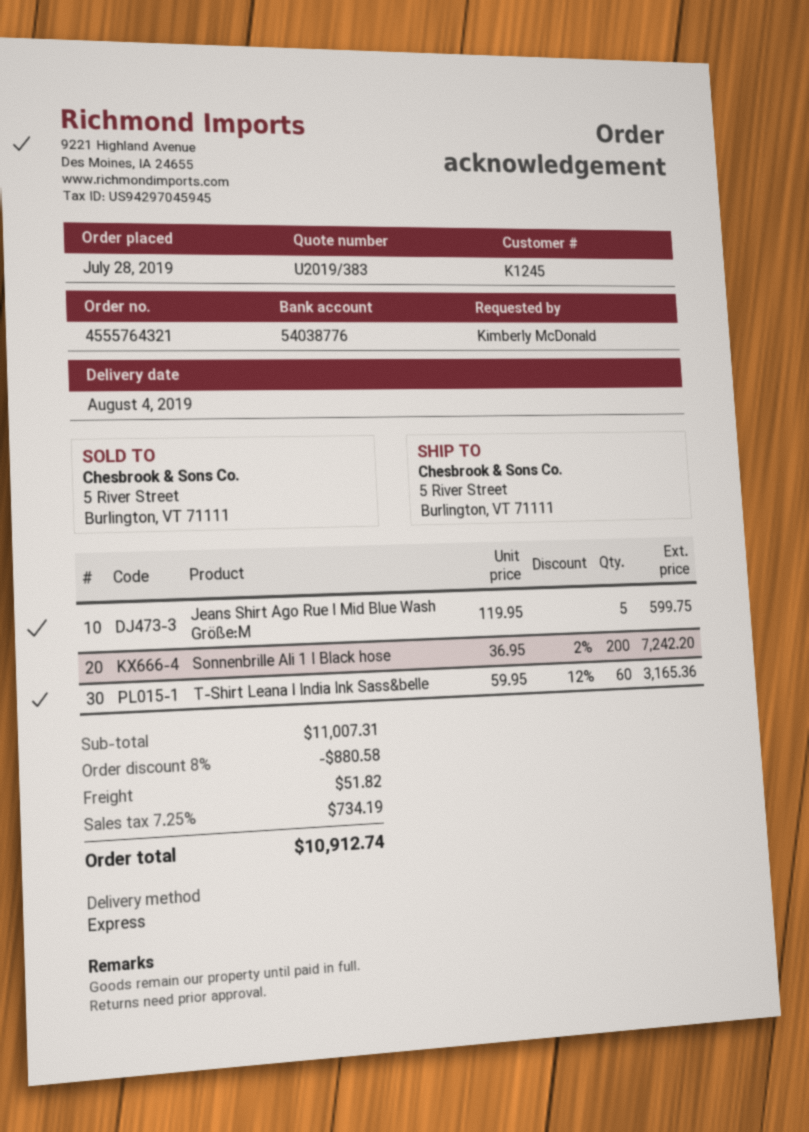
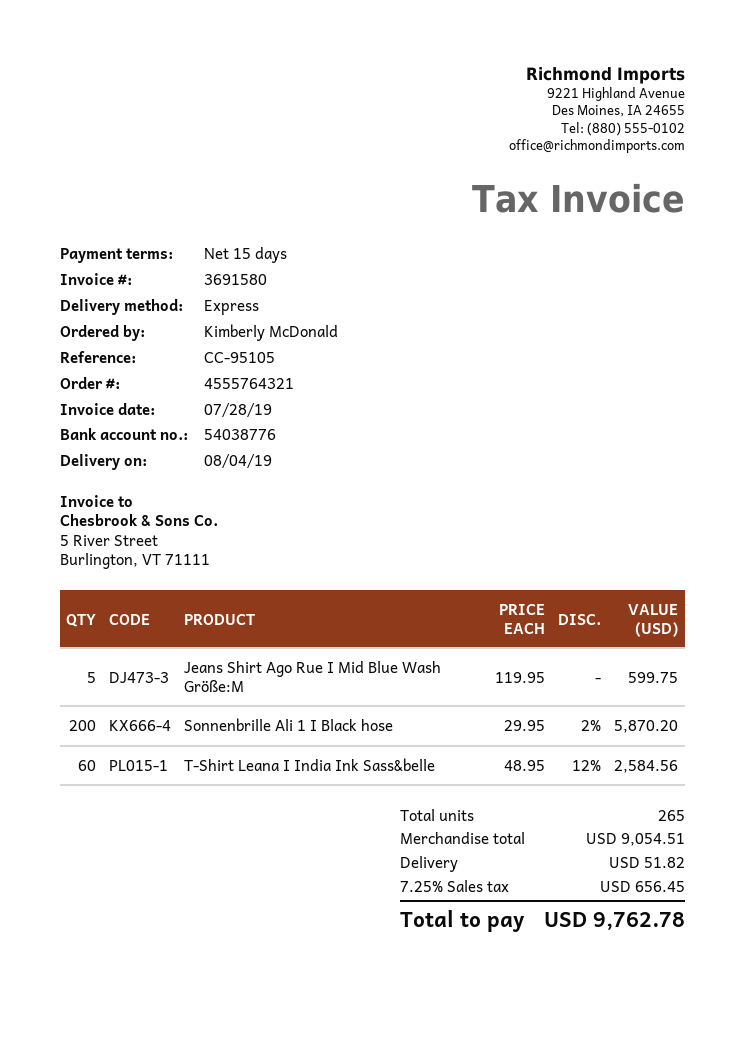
Sonnenbrille Ali 1 I Black hose: 200 x 36.95 - 2% = 7242.20 -> 200 x 29.95 - 2% = 5870.20
T-Shirt Leana I India Ink Sass&belle: 60 x 59.95 - 12% = 3165.36 -> 60 x 48.95 - 12% = 2584.56
subtotal: 11007.31 -> 9054.51
discount: 8% = 880.58 -> none
tax: 7.25% = 734.19 -> 7.25% = 656.45
total: 10912.74 -> 9762.78

